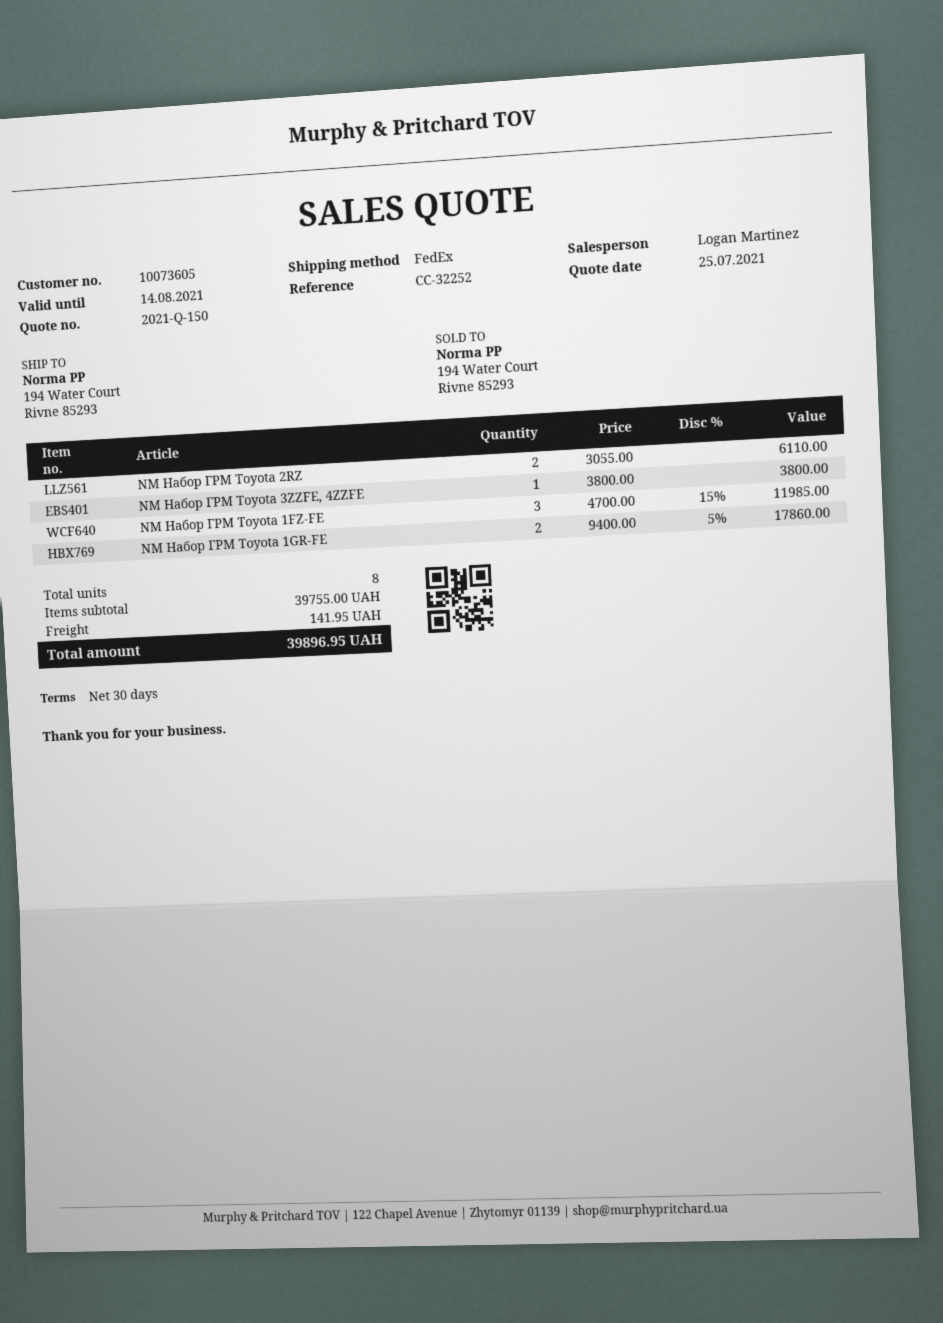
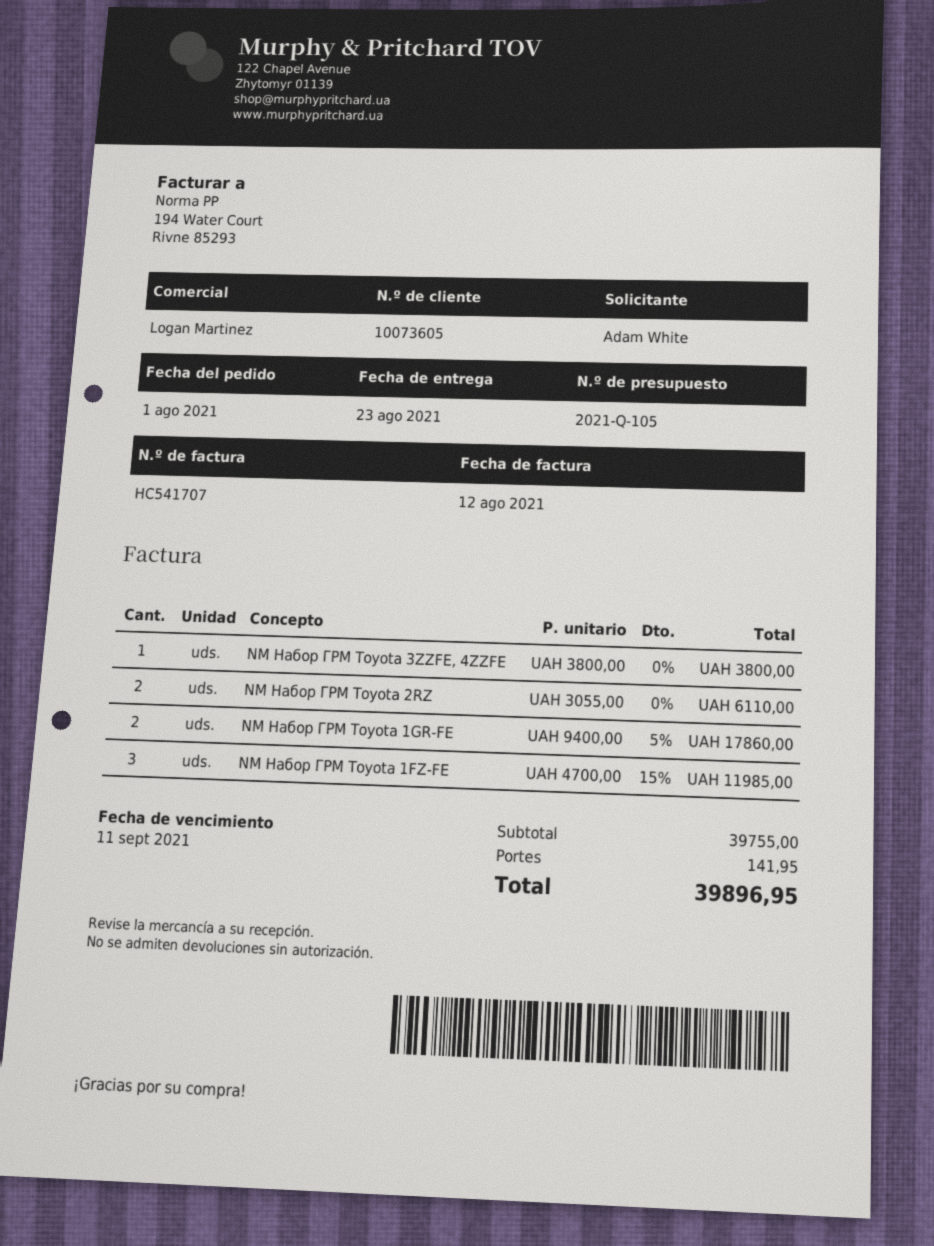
quote number: 2021-Q-150 -> 2021-Q-105

